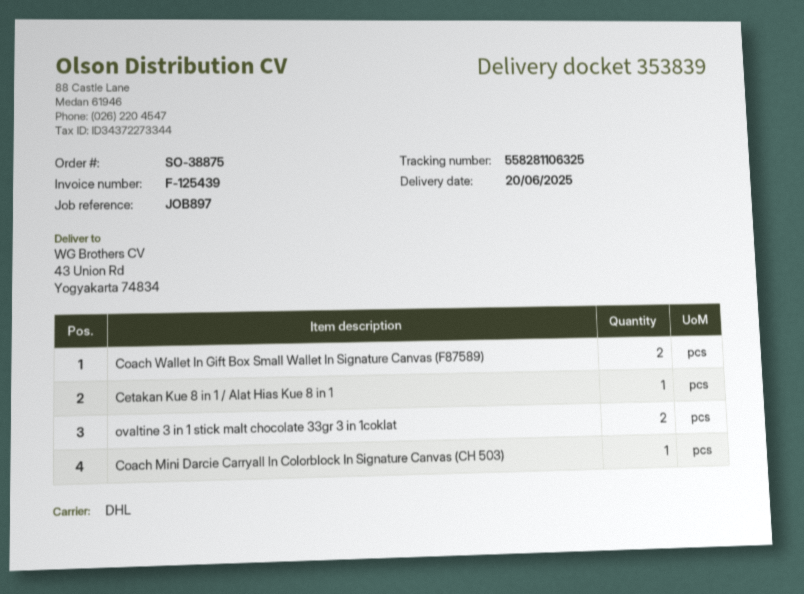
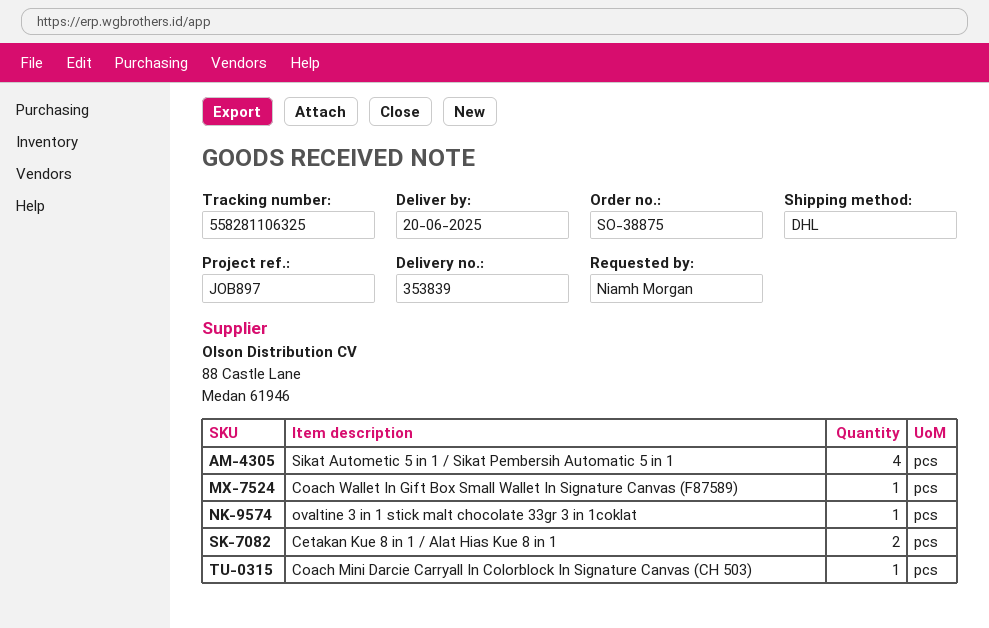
Coach Wallet In Gift Box Small Wallet In Signature Canvas (F87589): 2 -> 1
Cetakan Kue 8 in 1 / Alat Hias Kue 8 in 1: 1 -> 2
ovaltine 3 in 1 stick malt chocolate 33gr 3 in 1coklat: 2 -> 1
Sikat Autometic 5 in 1 / Sikat Pembersih Automatic 5 in 1: none -> 4

